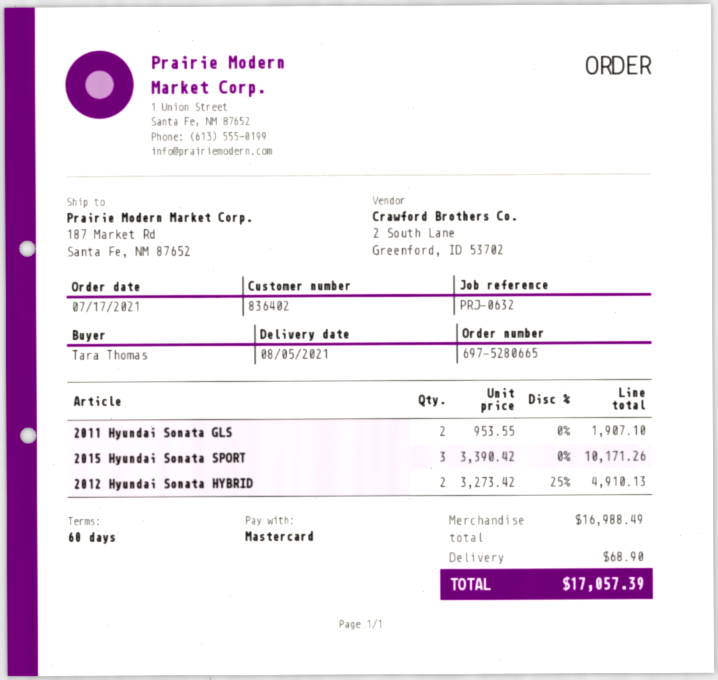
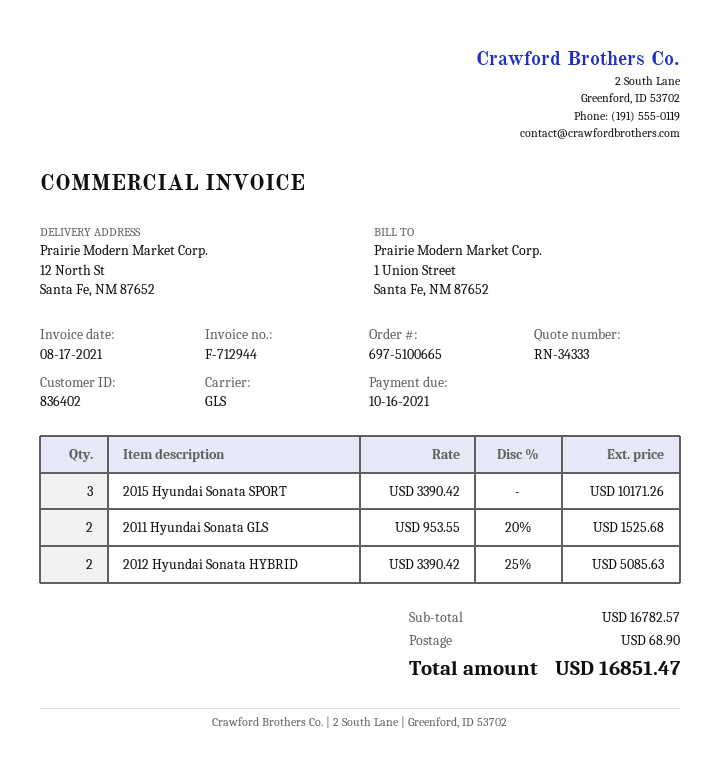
order number: 697-5280665 -> 697-5100665
ship to: 187 Market Rd, Santa Fe, NM 87652 -> 12 North St, Santa Fe, NM 87652
2011 Hyundai Sonata GLS: 2 x 953.55 = 1907.10 -> 2 x 953.55 - 20% = 1525.68
2012 Hyundai Sonata HYBRID: 2 x 3273.42 - 25% = 4910.13 -> 2 x 3390.42 - 25% = 5085.63
subtotal: 16988.49 -> 16782.57
total: 17057.39 -> 16851.47

